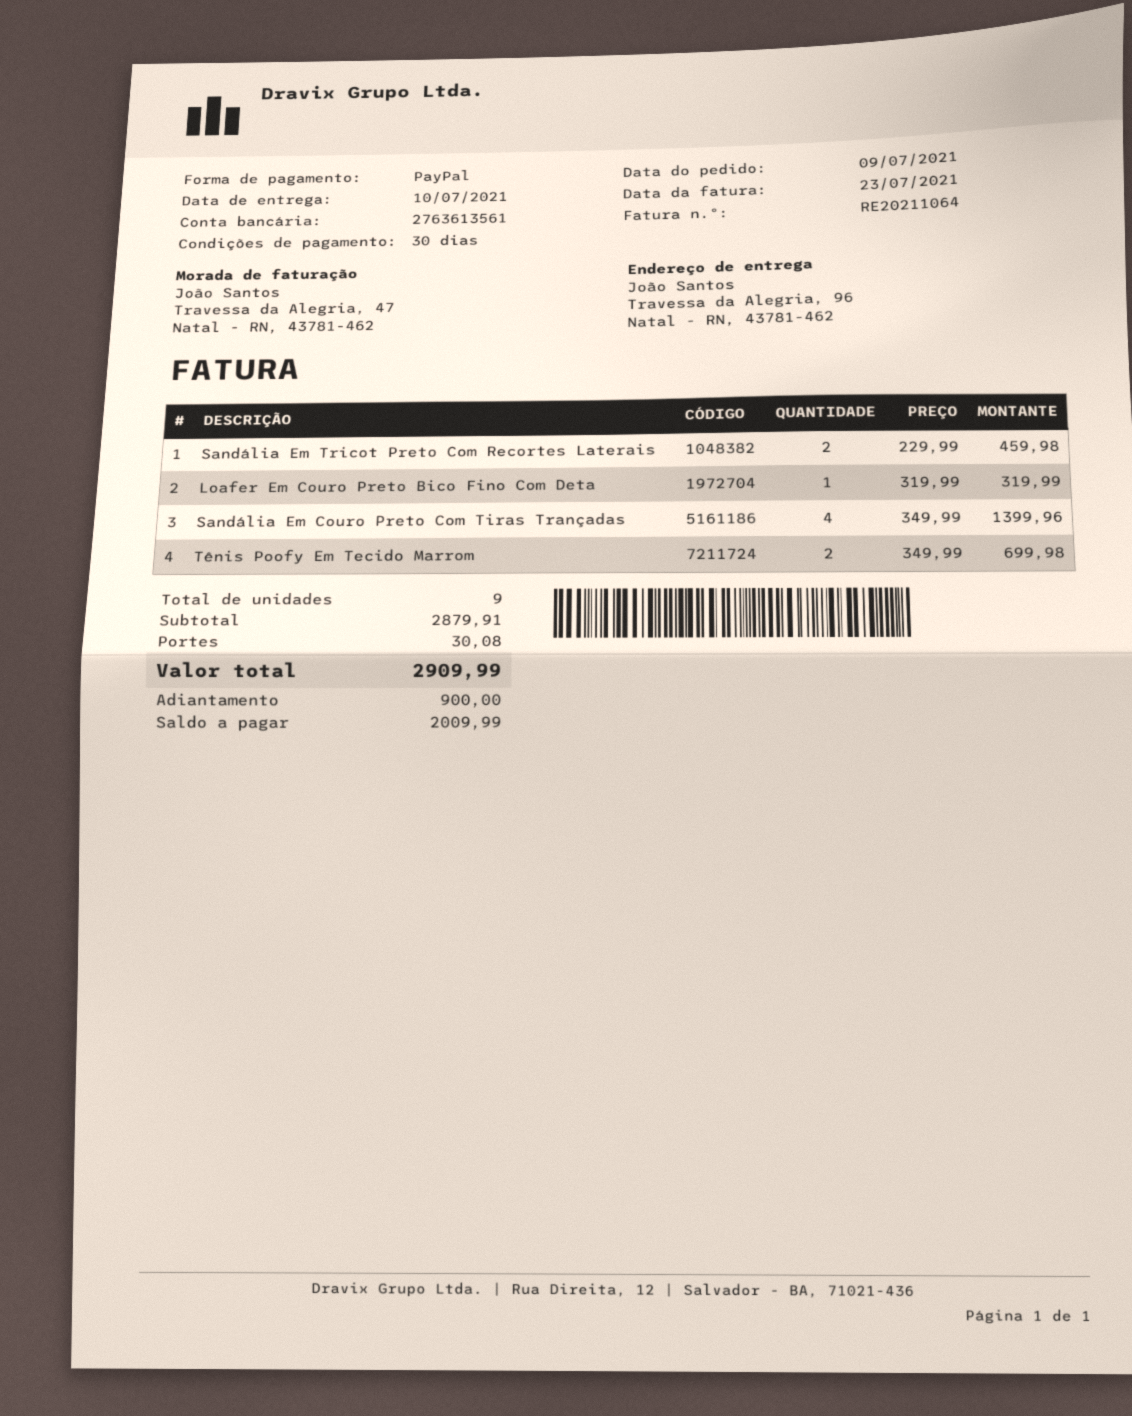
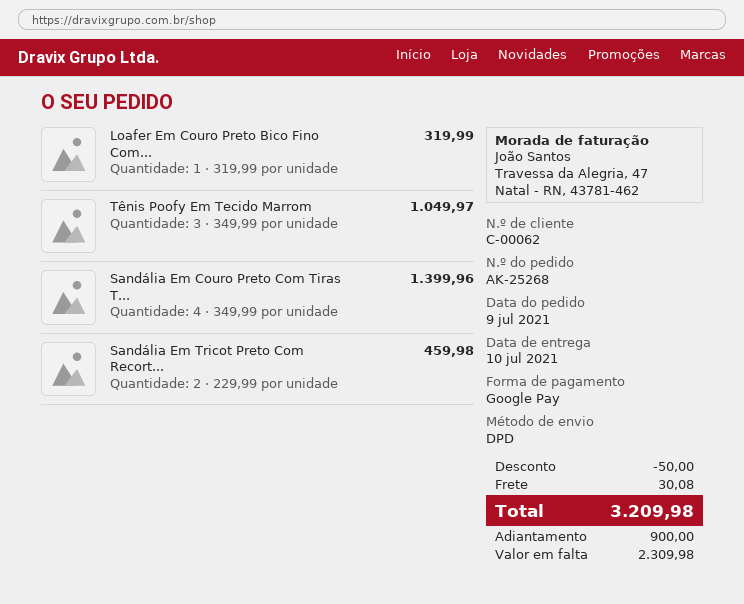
payment method: PayPal -> Google Pay
Tênis Poofy Em Tecido Marrom: 2 x 349.99 = 699.98 -> 3 x 349.99 = 1049.97
discount: none -> 50.00
total: 2909.99 -> 3209.98
balance: 2009.99 -> 2309.98

